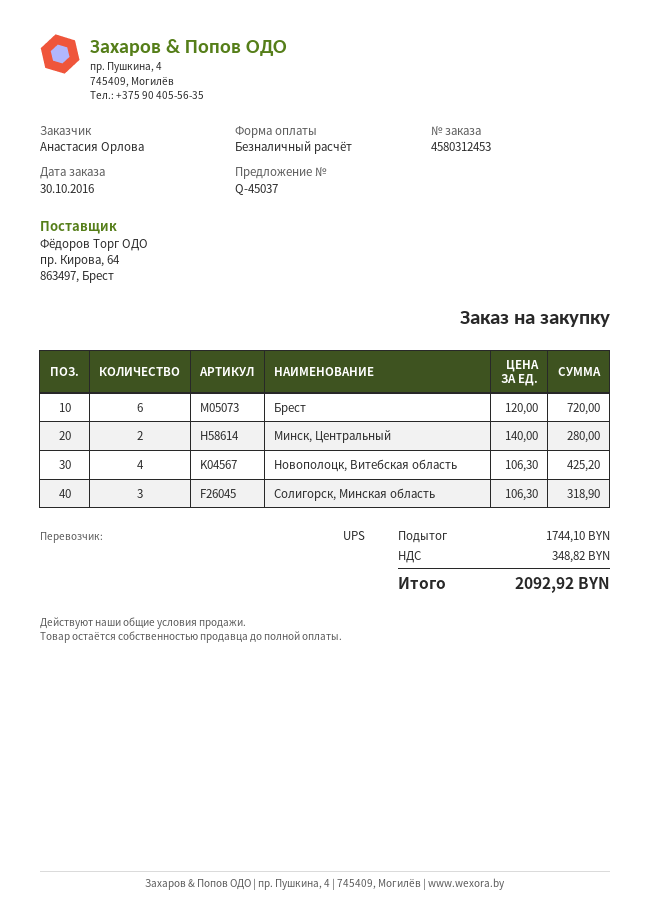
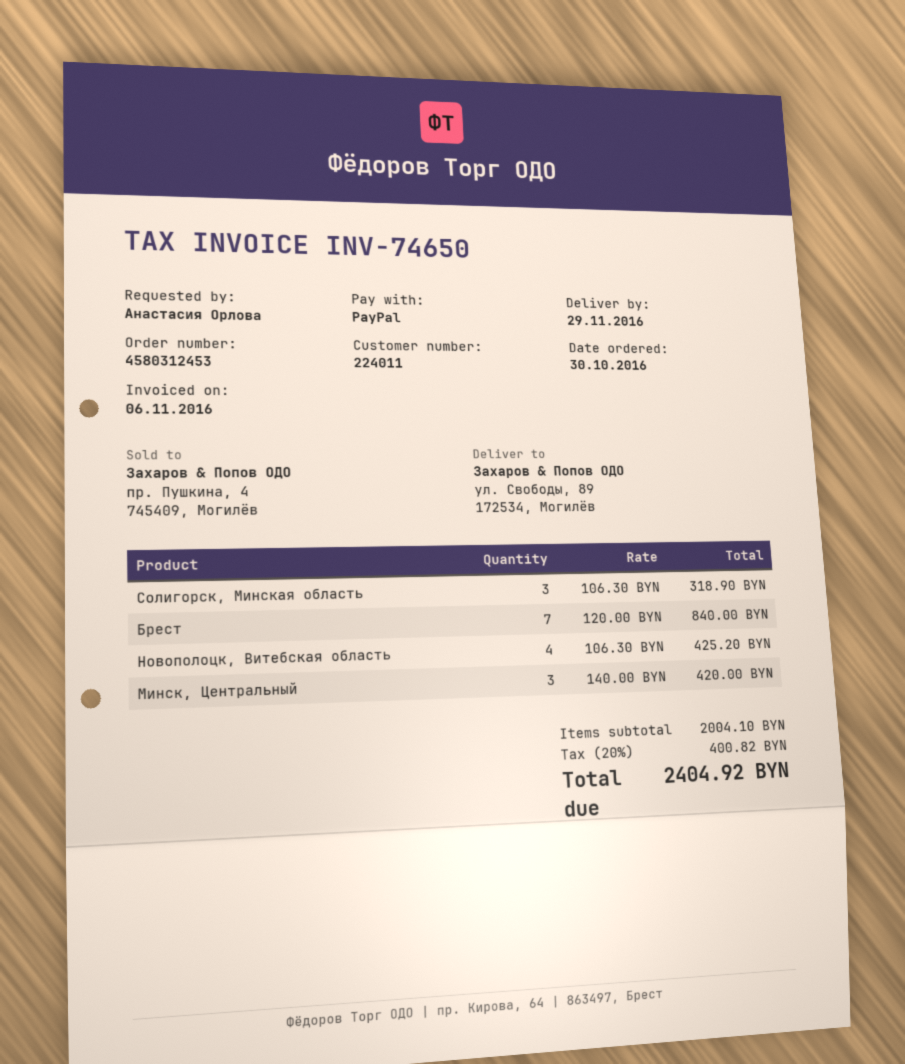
payment method: bank transfer -> PayPal
Брест: 6 x 120.00 = 720.00 -> 7 x 120.00 = 840.00
Минск, Центральный: 2 x 140.00 = 280.00 -> 3 x 140.00 = 420.00
subtotal: 1744.10 -> 2004.10
tax: 348.82 -> 400.82
total: 2092.92 -> 2404.92

